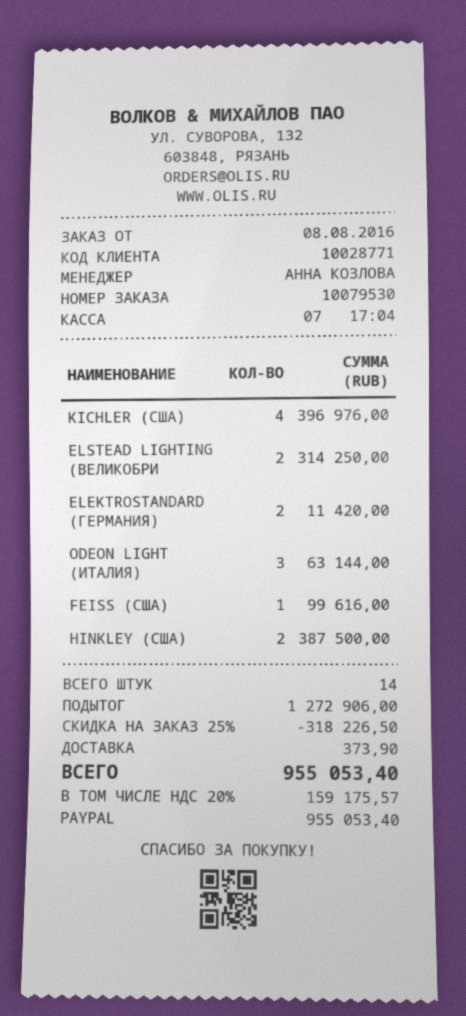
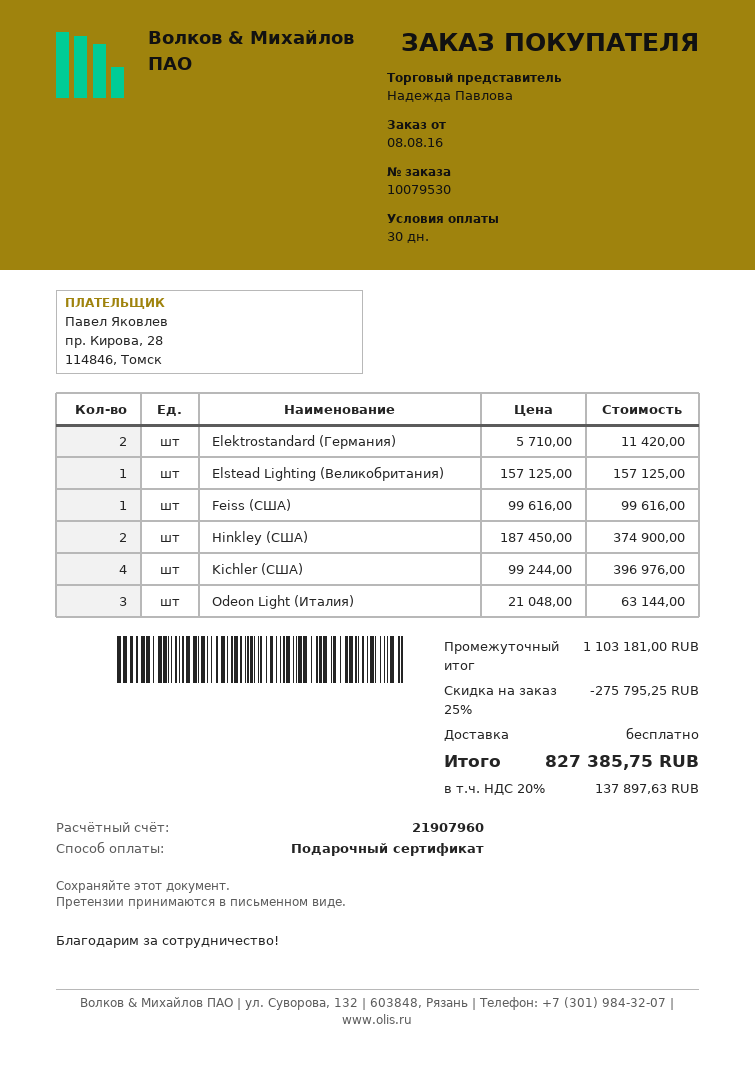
sales rep: АННА КОЗЛОВА -> Надежда Павлова
payment method: PayPal -> gift card
ELSTEAD LIGHTING (ВЕЛИКОБРИ: 2 for 314250.00 -> 1 for 157125.00
HINKLEY (США): 2 for 387500.00 -> 2 for 374900.00
subtotal: 1272906.00 -> 1103181.00
discount: 25% = 318226.50 -> 25% = 275795.25
shipping: 373.90 -> 0.00
tax: 20% = 159175.57 -> 20% = 137897.63
total: 955053.40 -> 827385.75

